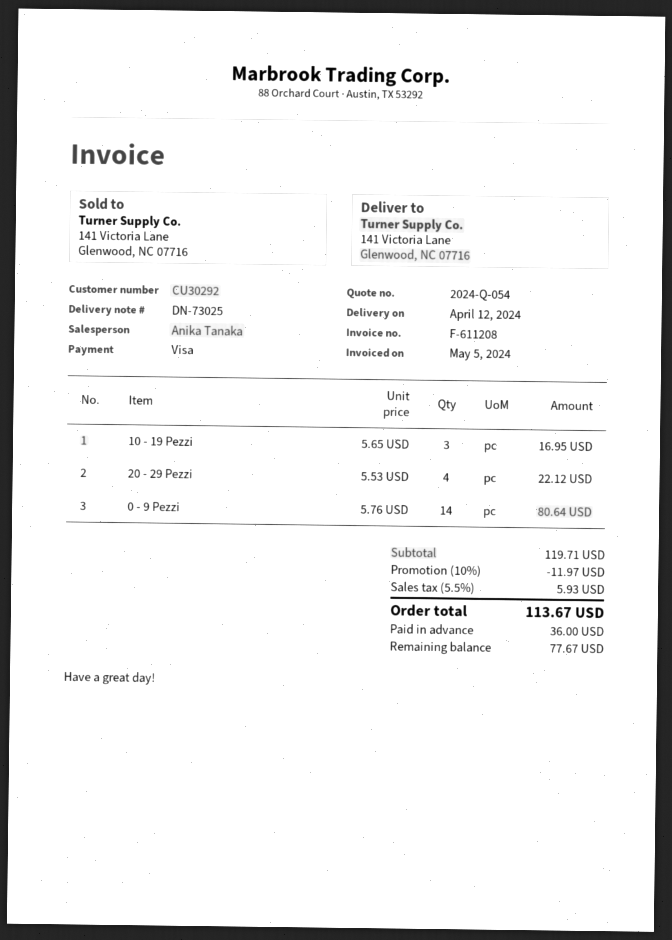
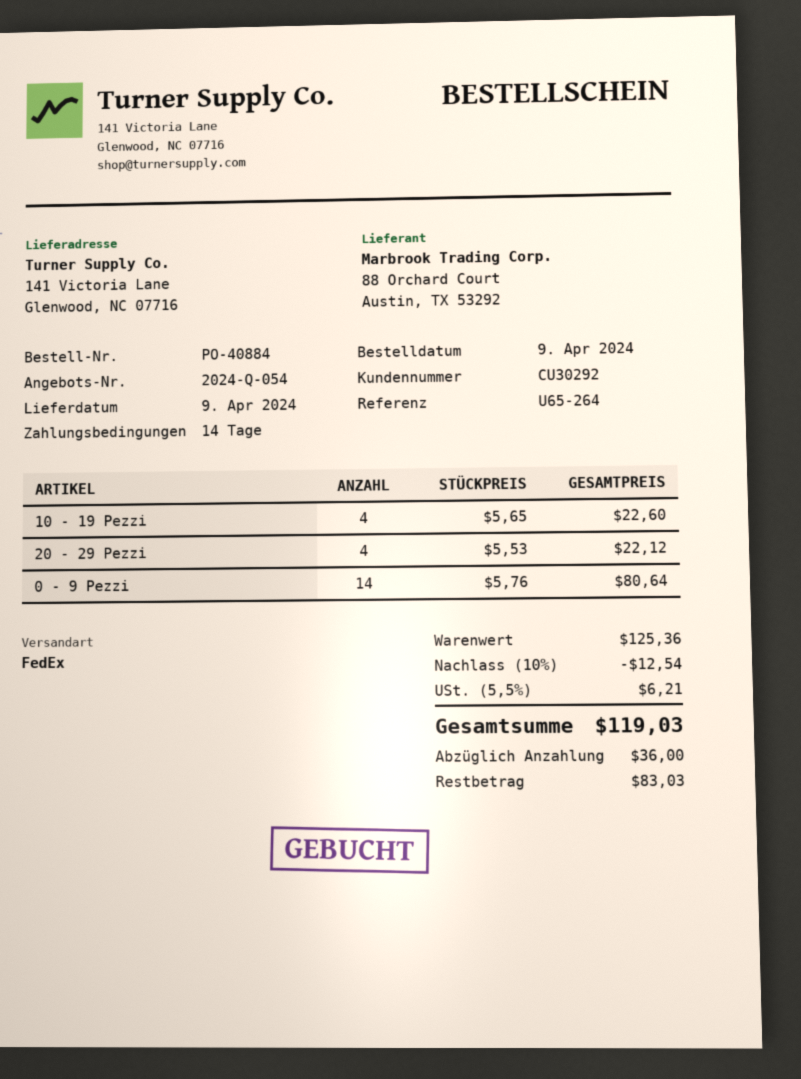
delivery date: 2024-04-12 -> 2024-04-09
10 - 19 Pezzi: 3 x 5.65 = 16.95 -> 4 x 5.65 = 22.60
subtotal: 119.71 -> 125.36
discount: 10% = 11.97 -> 10% = 12.54
tax: 5.5% = 5.93 -> 5.5% = 6.21
total: 113.67 -> 119.03
balance: 77.67 -> 83.03

